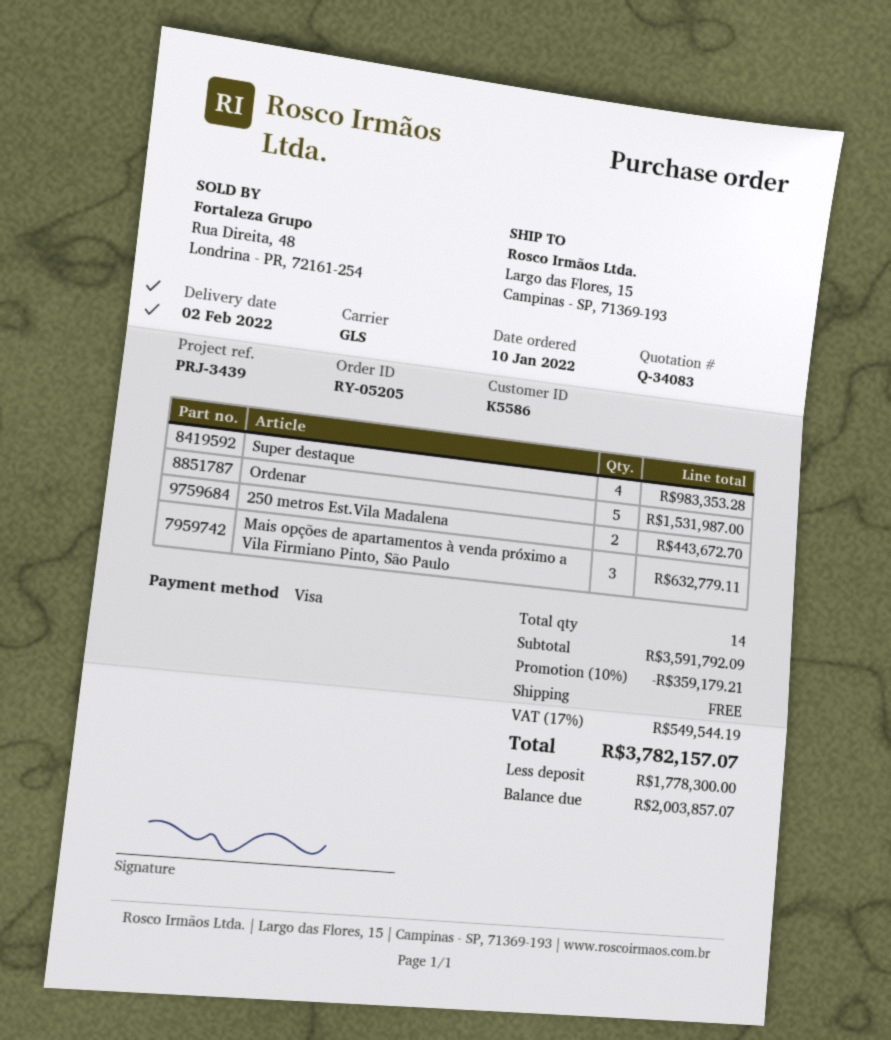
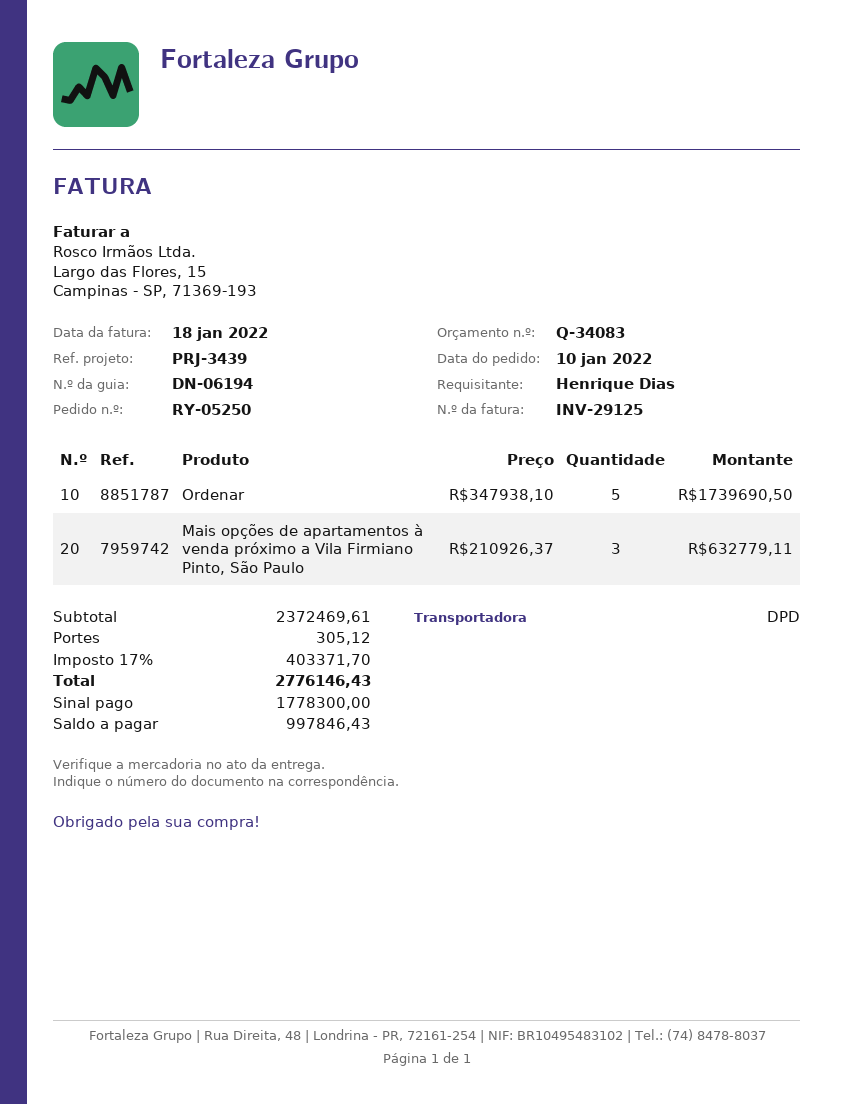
order number: RY-05205 -> RY-05250
shipping method: GLS -> DPD
Super destaque: 4 for 983353.28 -> none
Ordenar: 5 for 1531987.00 -> 5 for 1739690.50
250 metros Est.Vila Madalena: 2 for 443672.70 -> none
subtotal: 3591792.09 -> 2372469.61
discount: 10% = 359179.21 -> none
shipping: 0.00 -> 305.12
tax: 17% = 549544.19 -> 17% = 403371.70
total: 3782157.07 -> 2776146.43
balance: 2003857.07 -> 997846.43

